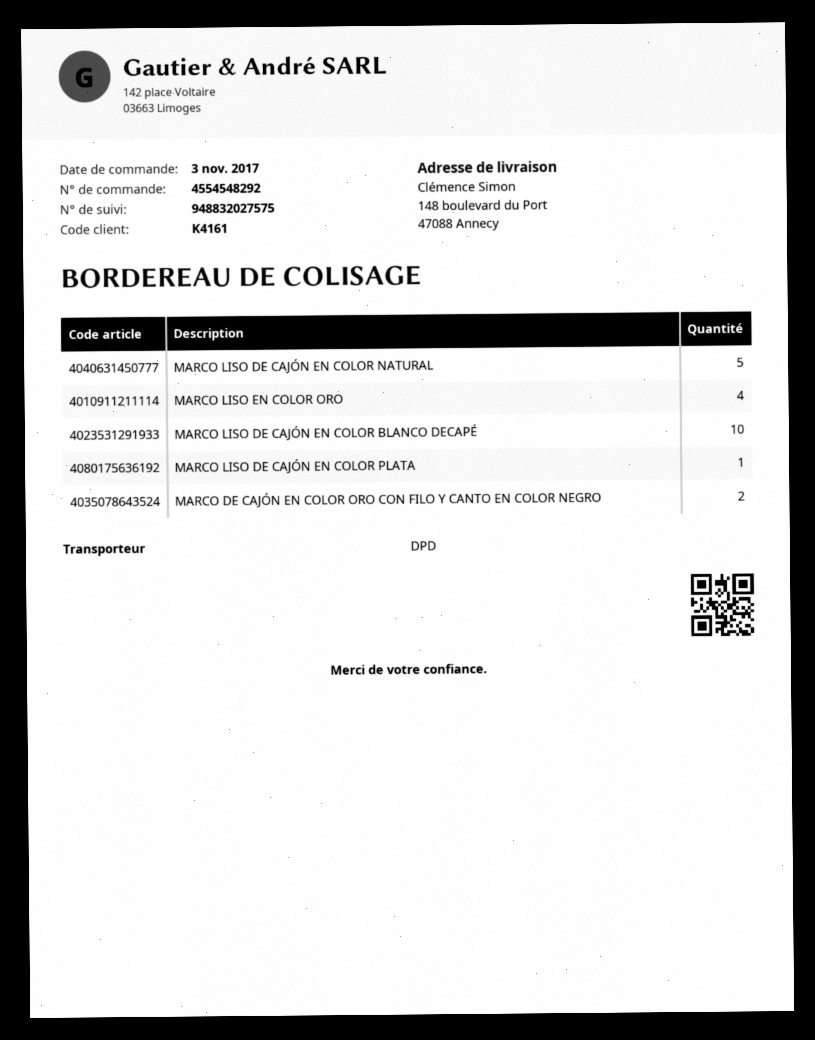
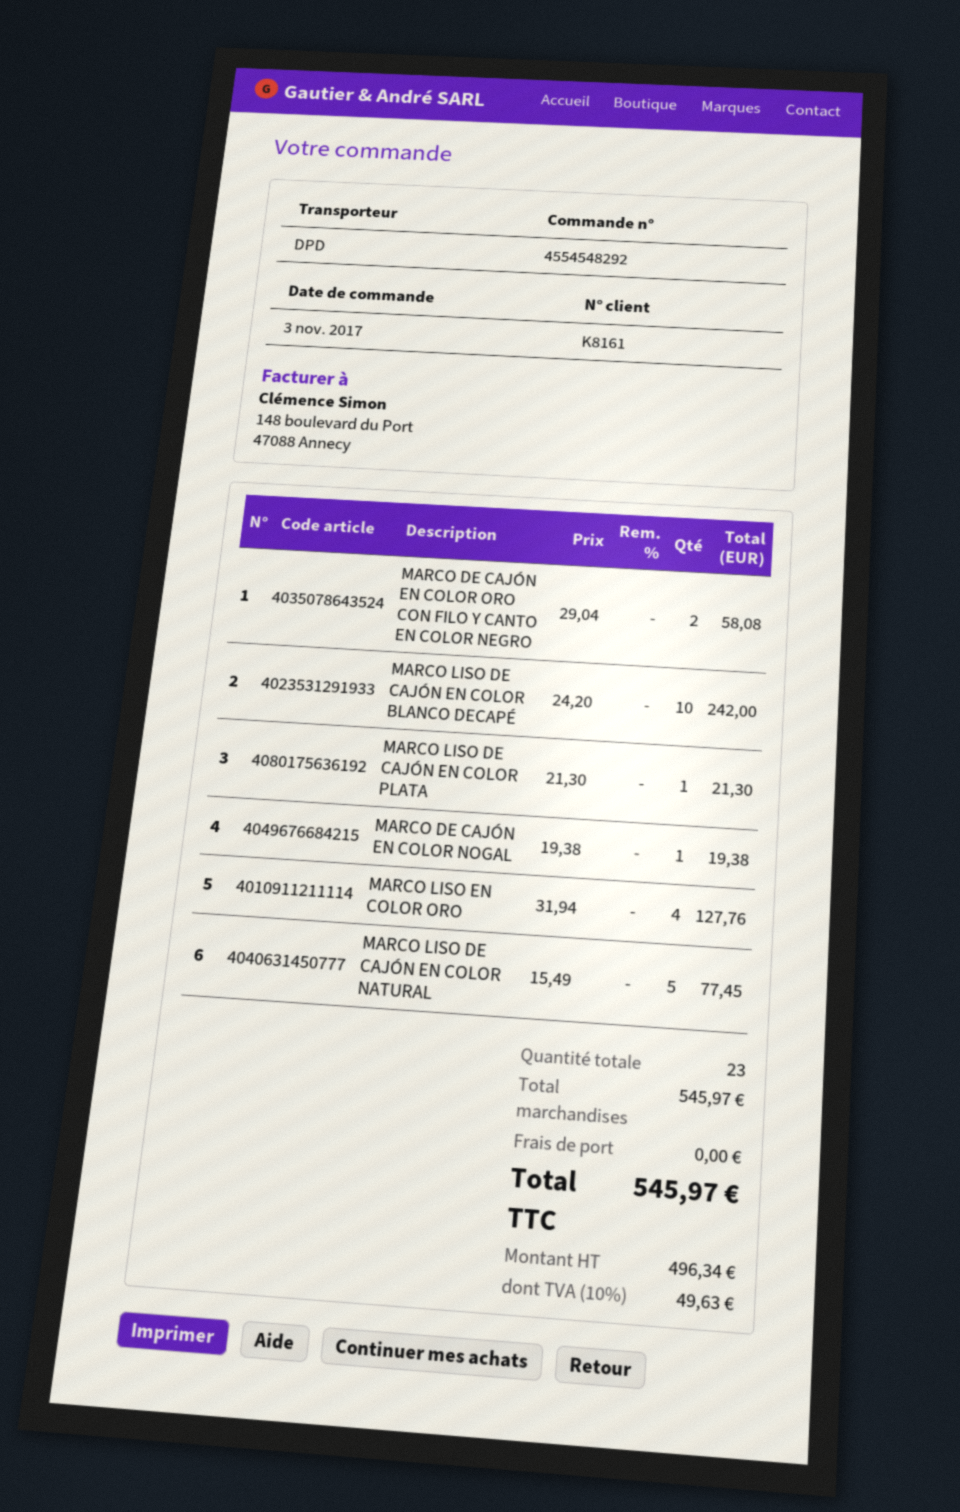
customer number: K4161 -> K8161
MARCO DE CAJÓN EN COLOR NOGAL: none -> 1

